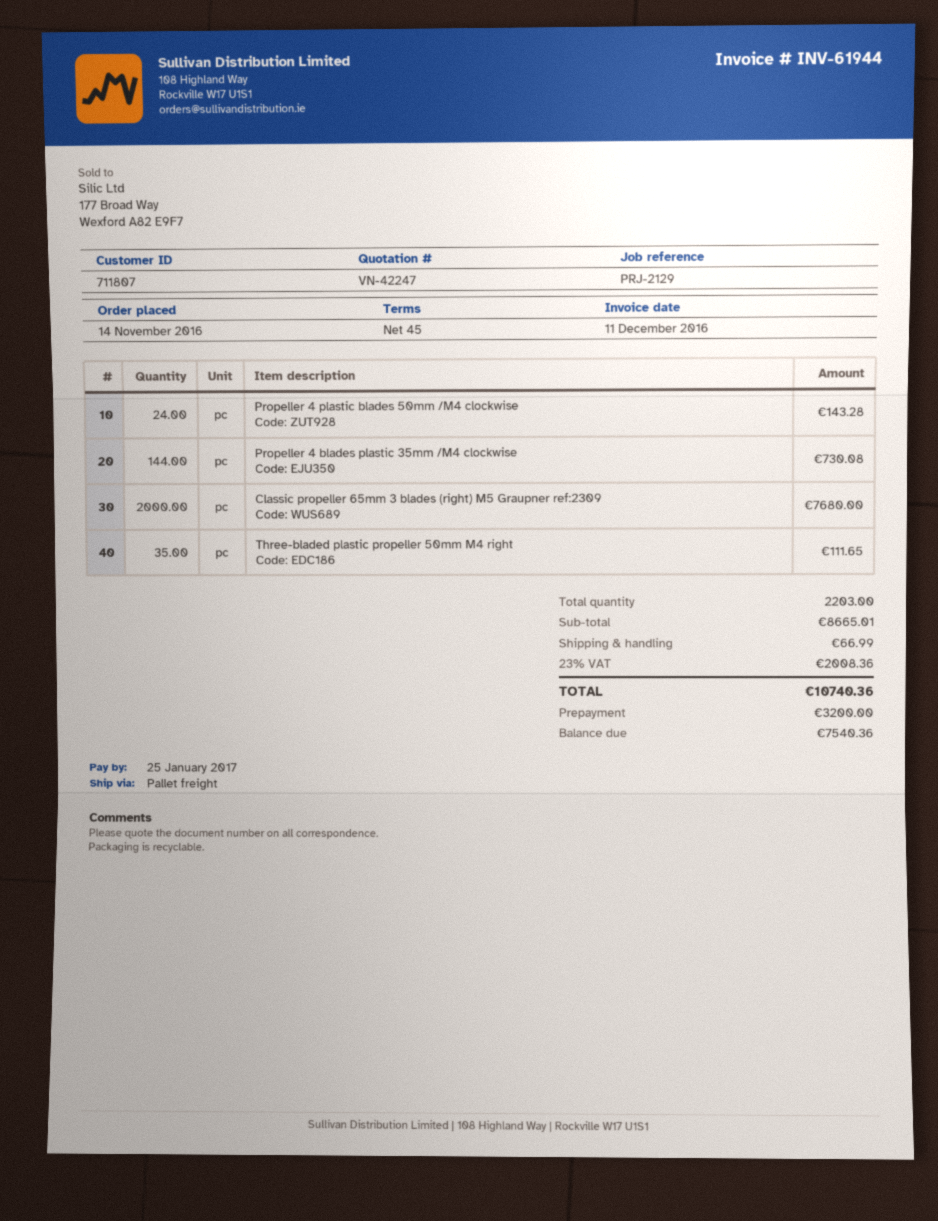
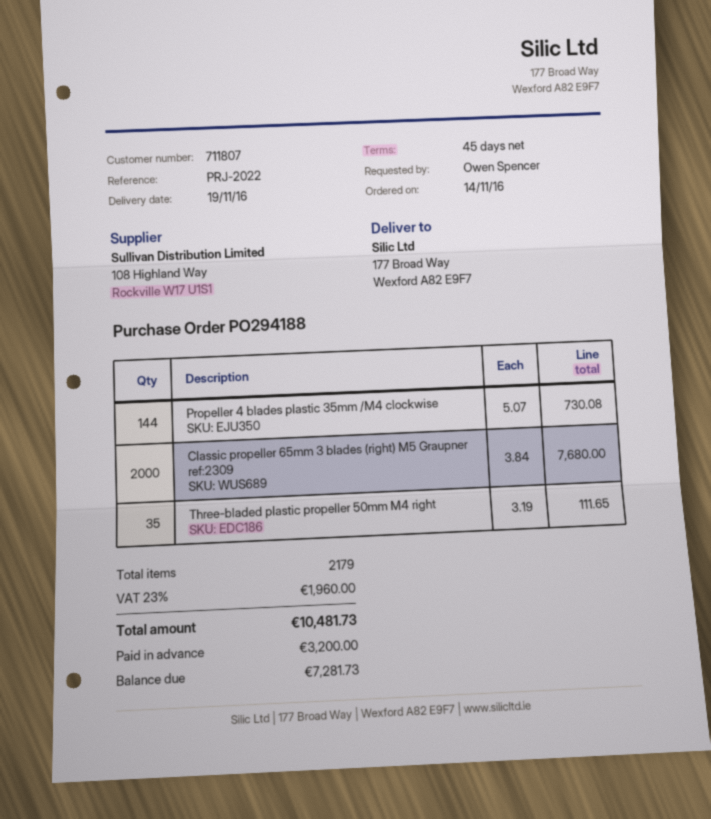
reference: PRJ-2129 -> PRJ-2022
Propeller 4 plastic blades 50mm /M4 clockwise: 24 for 143.28 -> none
total quantity: 2203 -> 2179
shipping: 66.99 -> none
tax: 23% = 2008.36 -> 23% = 1960.00
total: 10740.36 -> 10481.73
balance: 7540.36 -> 7281.73

